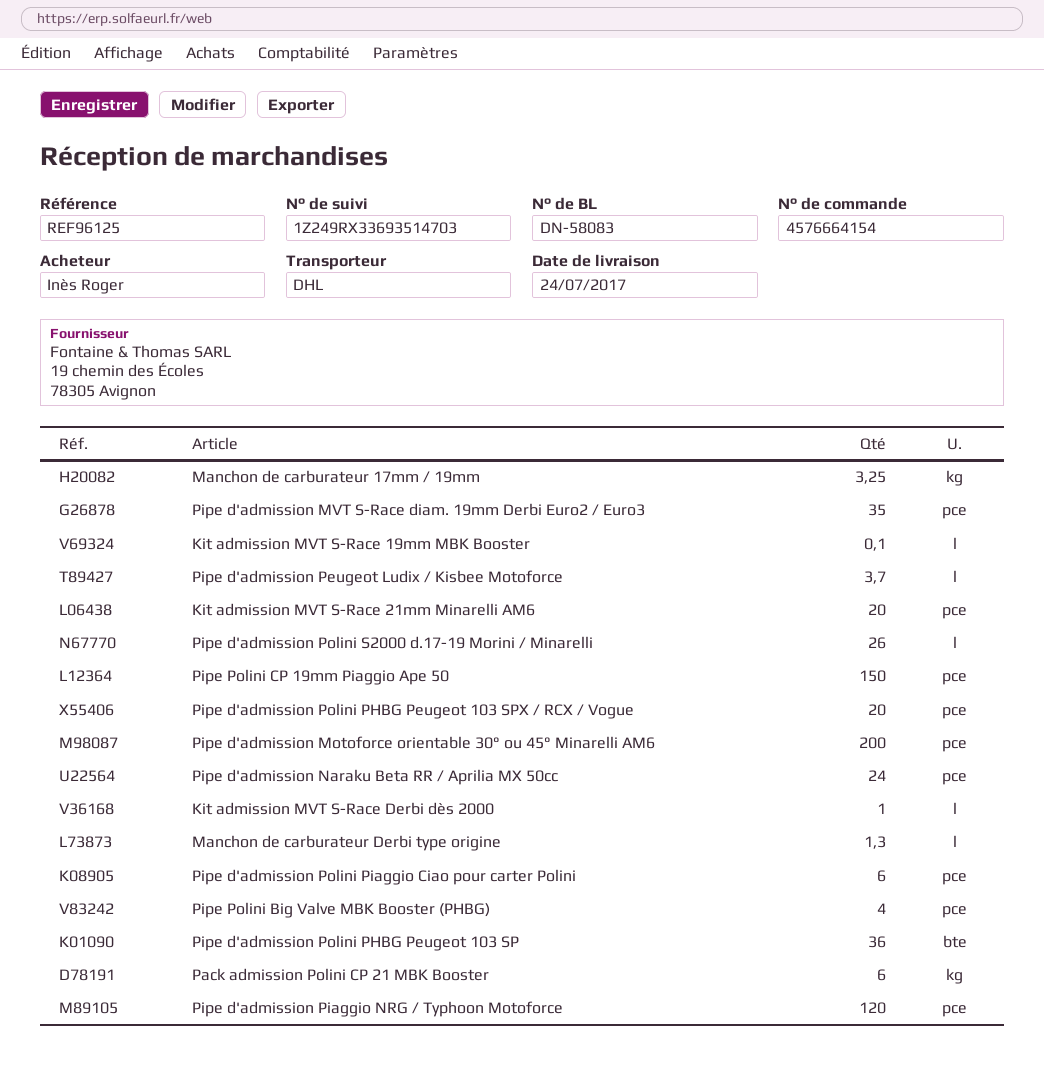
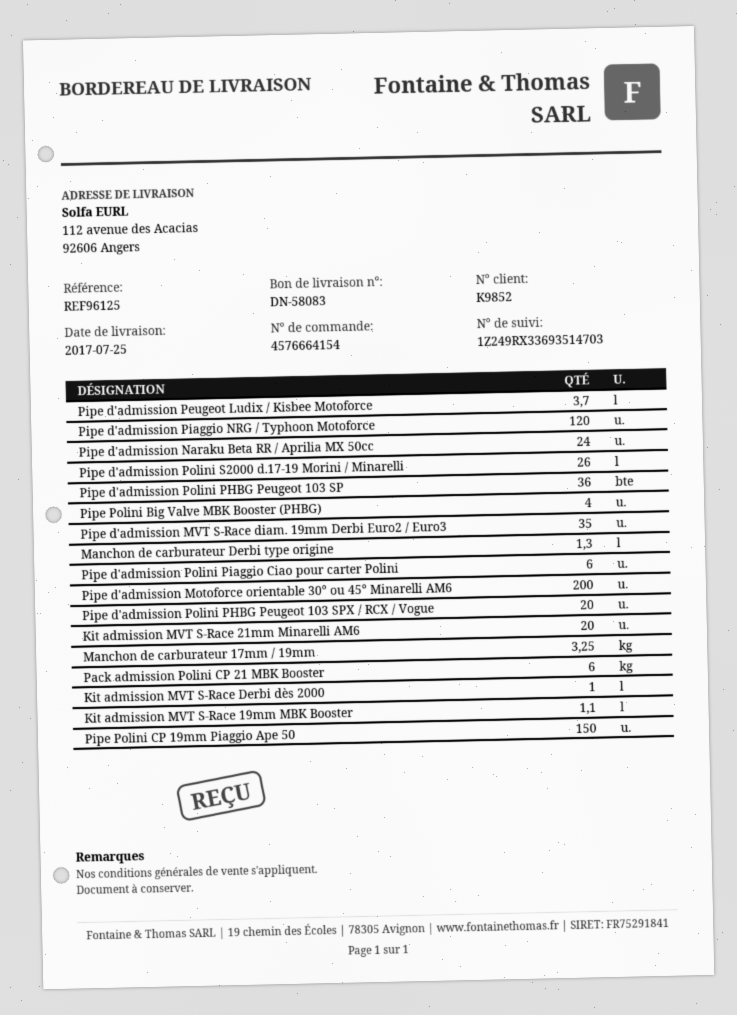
delivery date: 2017-07-24 -> 2017-07-25
Kit admission MVT S-Race 19mm MBK Booster: 0.1 -> 1.1

